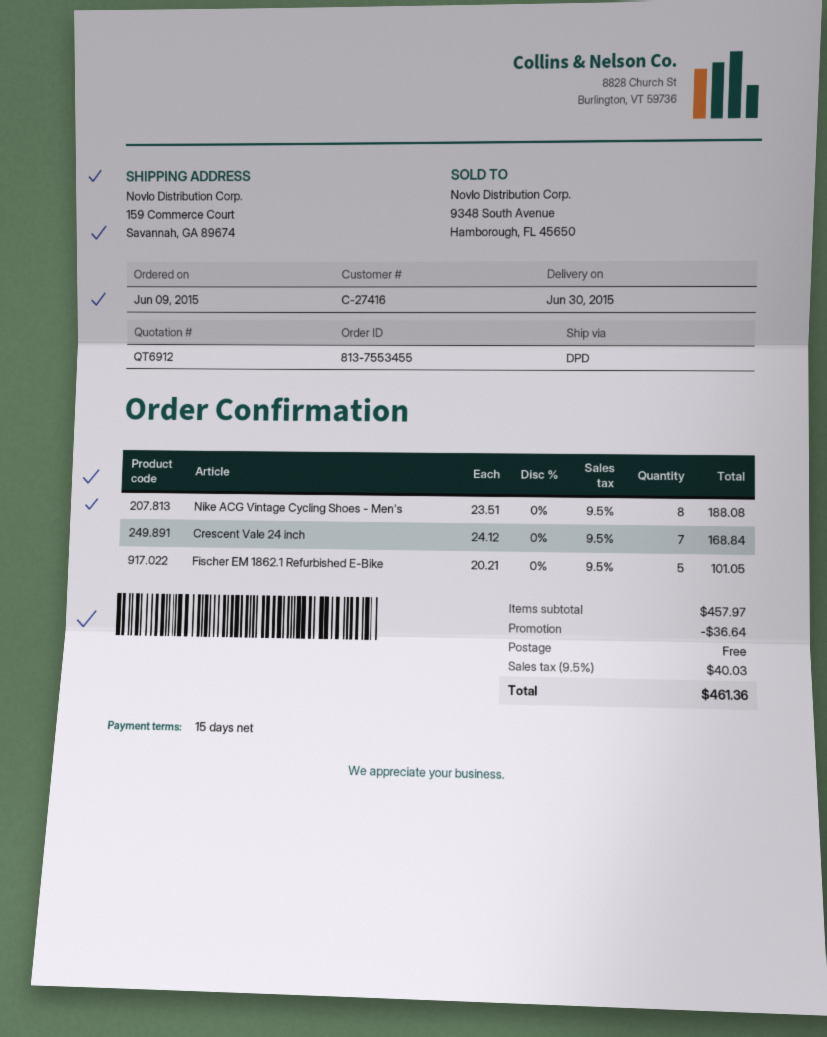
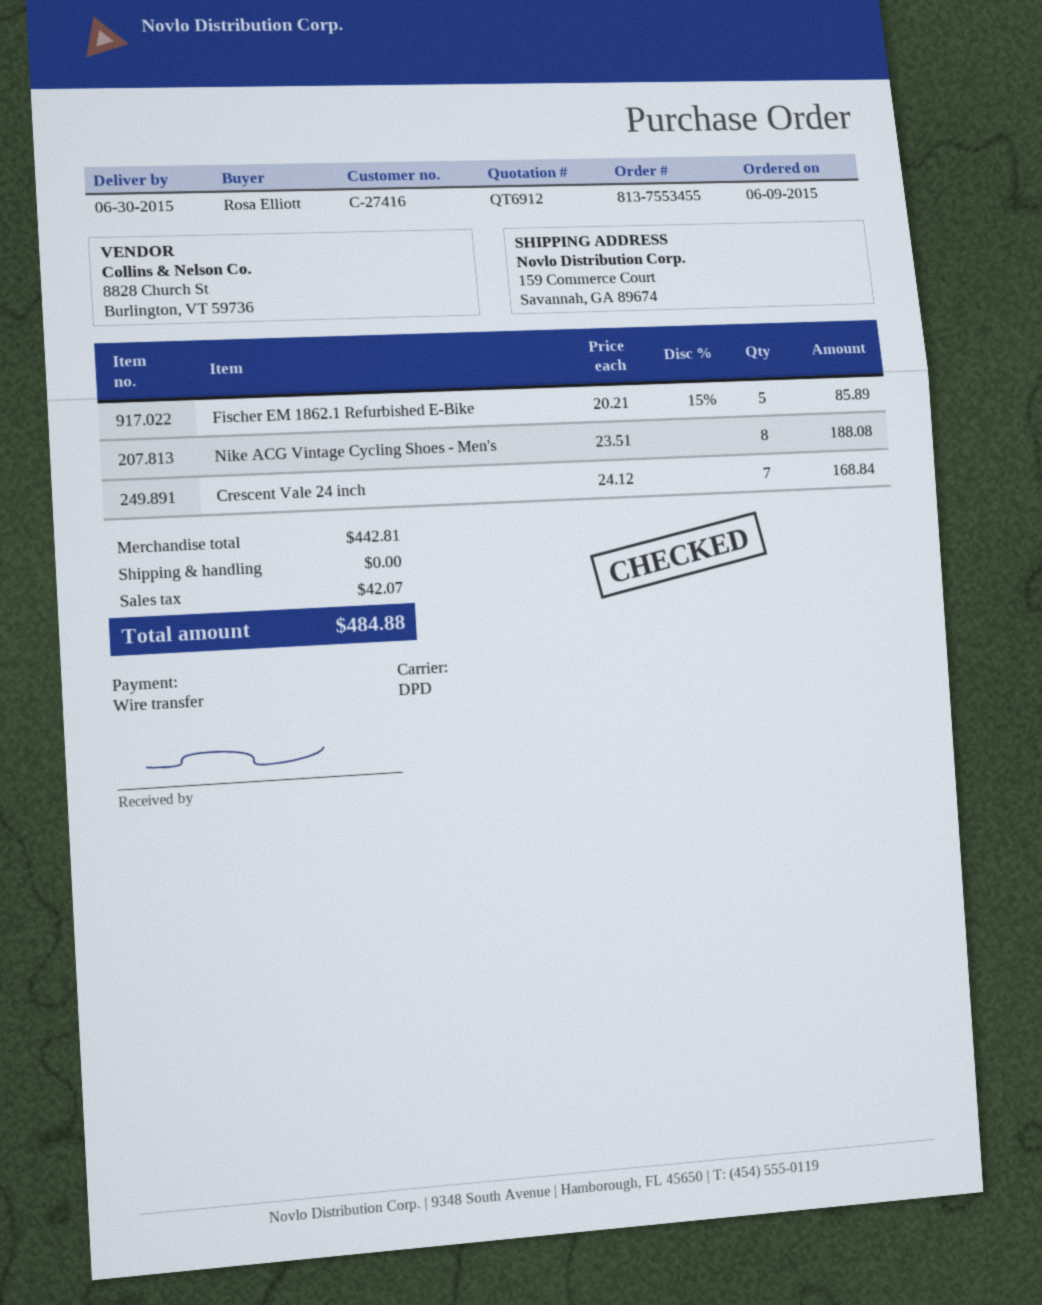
Fischer EM 1862.1 Refurbished E-Bike: 5 x 20.21 = 101.05 -> 5 x 20.21 - 15% = 85.89
subtotal: 457.97 -> 442.81
discount: 36.64 -> none
tax: 40.03 -> 42.07
total: 461.36 -> 484.88

